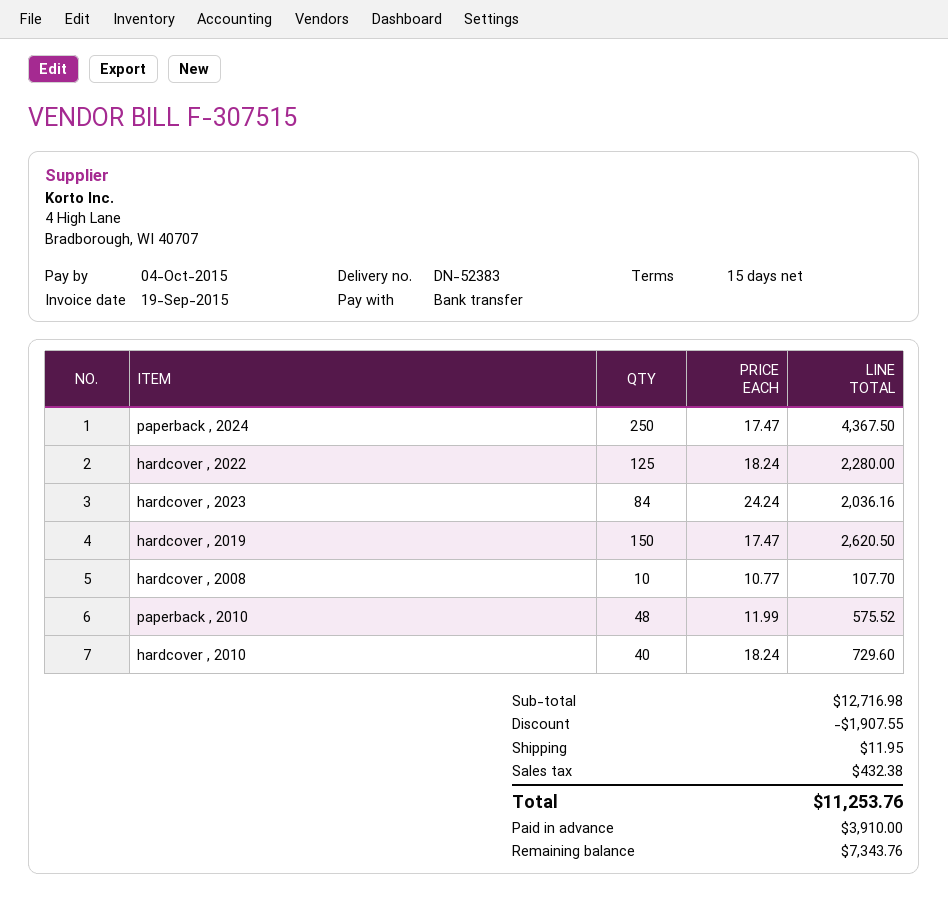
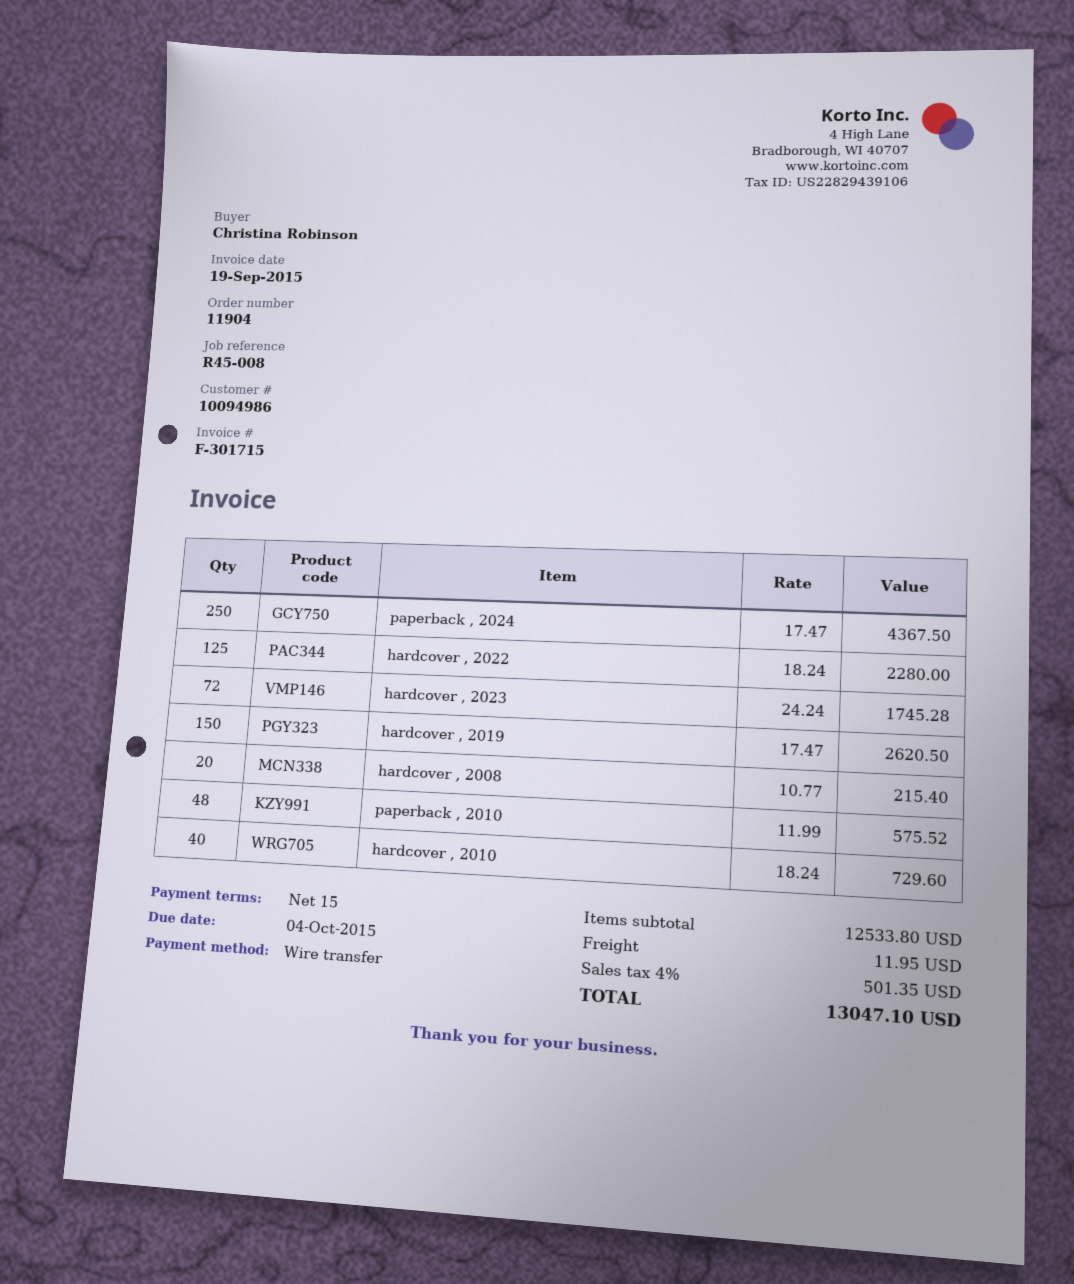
invoice number: F-307515 -> F-301715
hardcover , 2023: 84 x 24.24 = 2036.16 -> 72 x 24.24 = 1745.28
hardcover , 2008: 10 x 10.77 = 107.70 -> 20 x 10.77 = 215.40
subtotal: 12716.98 -> 12533.80
discount: 1907.55 -> none
tax: 432.38 -> 501.35
total: 11253.76 -> 13047.10

